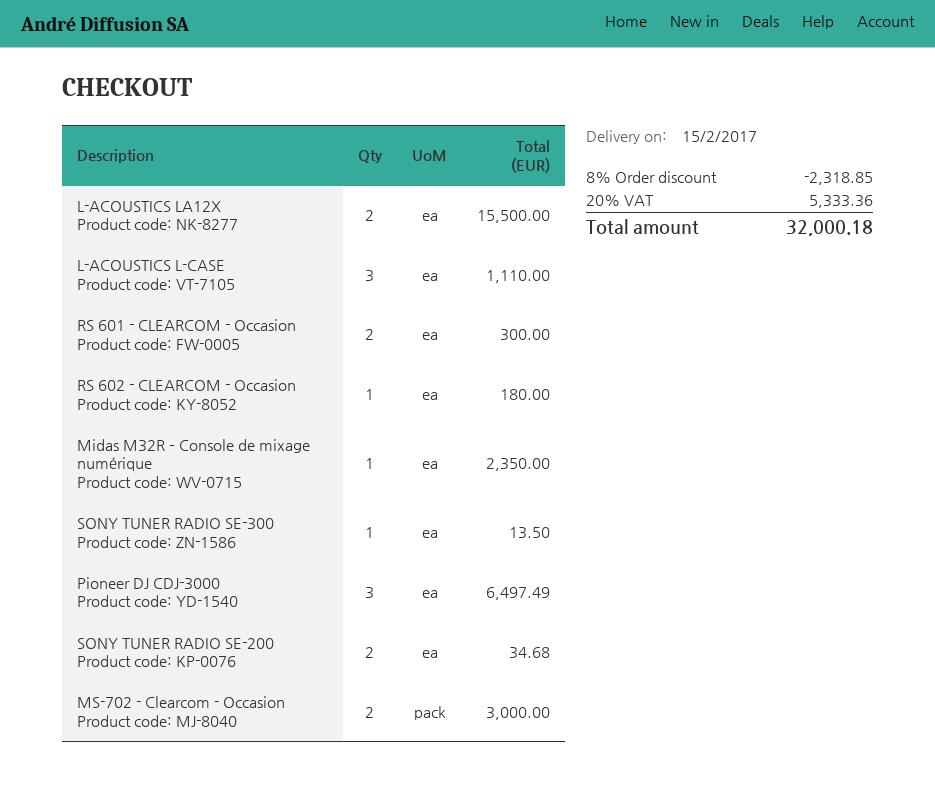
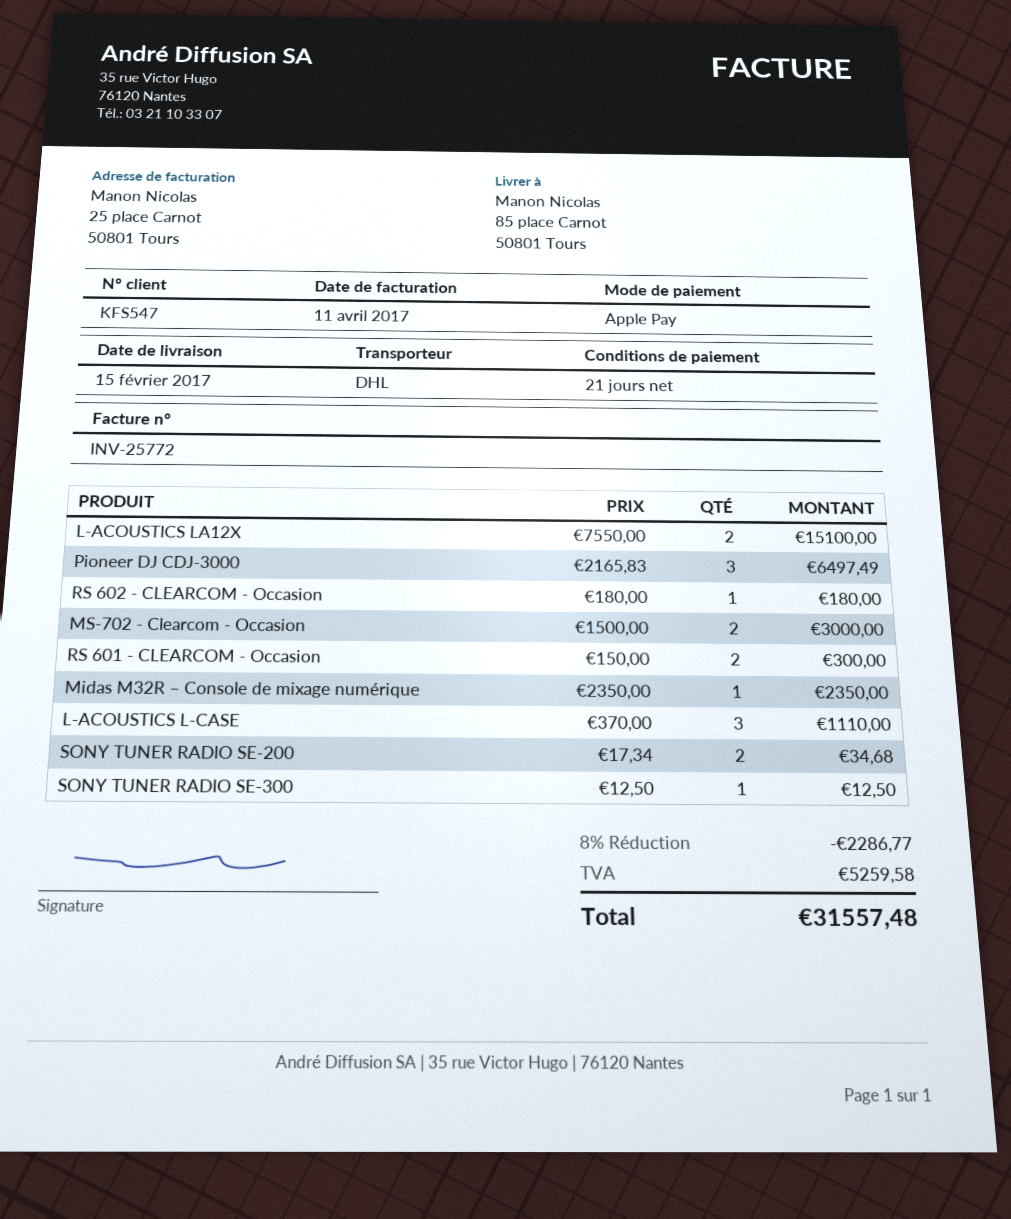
L-ACOUSTICS LA12X: 2 for 15500.00 -> 2 for 15100.00
SONY TUNER RADIO SE-300: 1 for 13.50 -> 1 for 12.50
discount: 8% = 2318.85 -> 8% = 2286.77
tax: 5333.36 -> 5259.58
total: 32000.18 -> 31557.48

